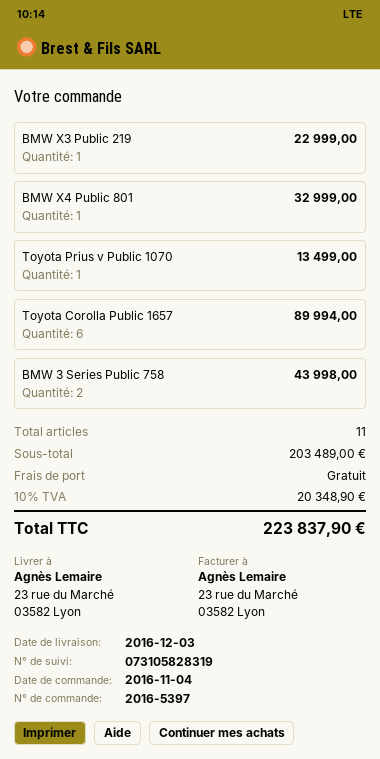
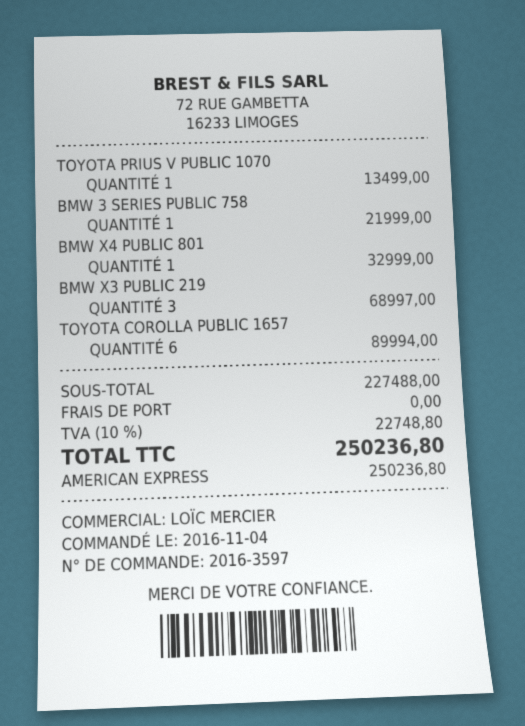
order number: 2016-5397 -> 2016-3597
BMW X3 Public 219: 1 for 22999.00 -> 3 for 68997.00
BMW 3 Series Public 758: 2 for 43998.00 -> 1 for 21999.00
subtotal: 203489.00 -> 227488.00
tax: 10% = 20348.90 -> 10% = 22748.80
total: 223837.90 -> 250236.80

